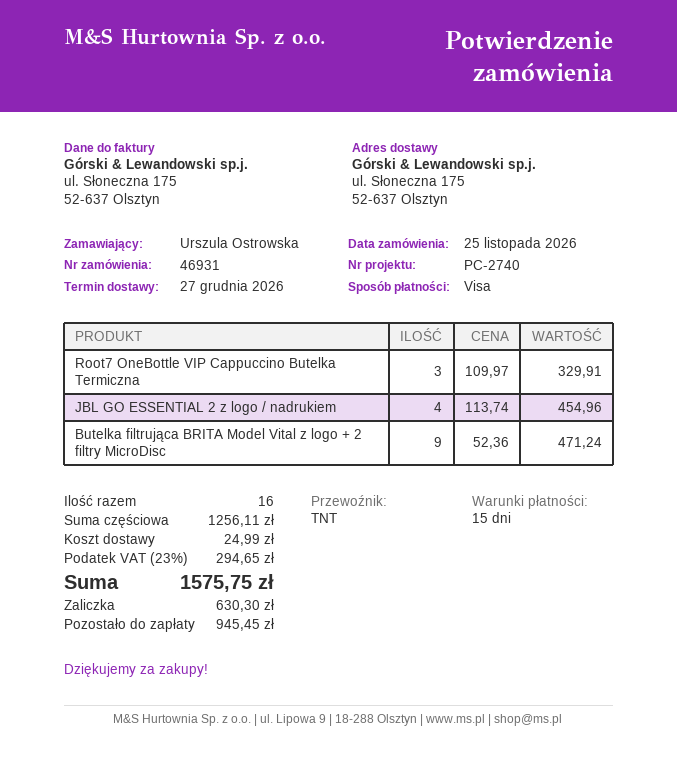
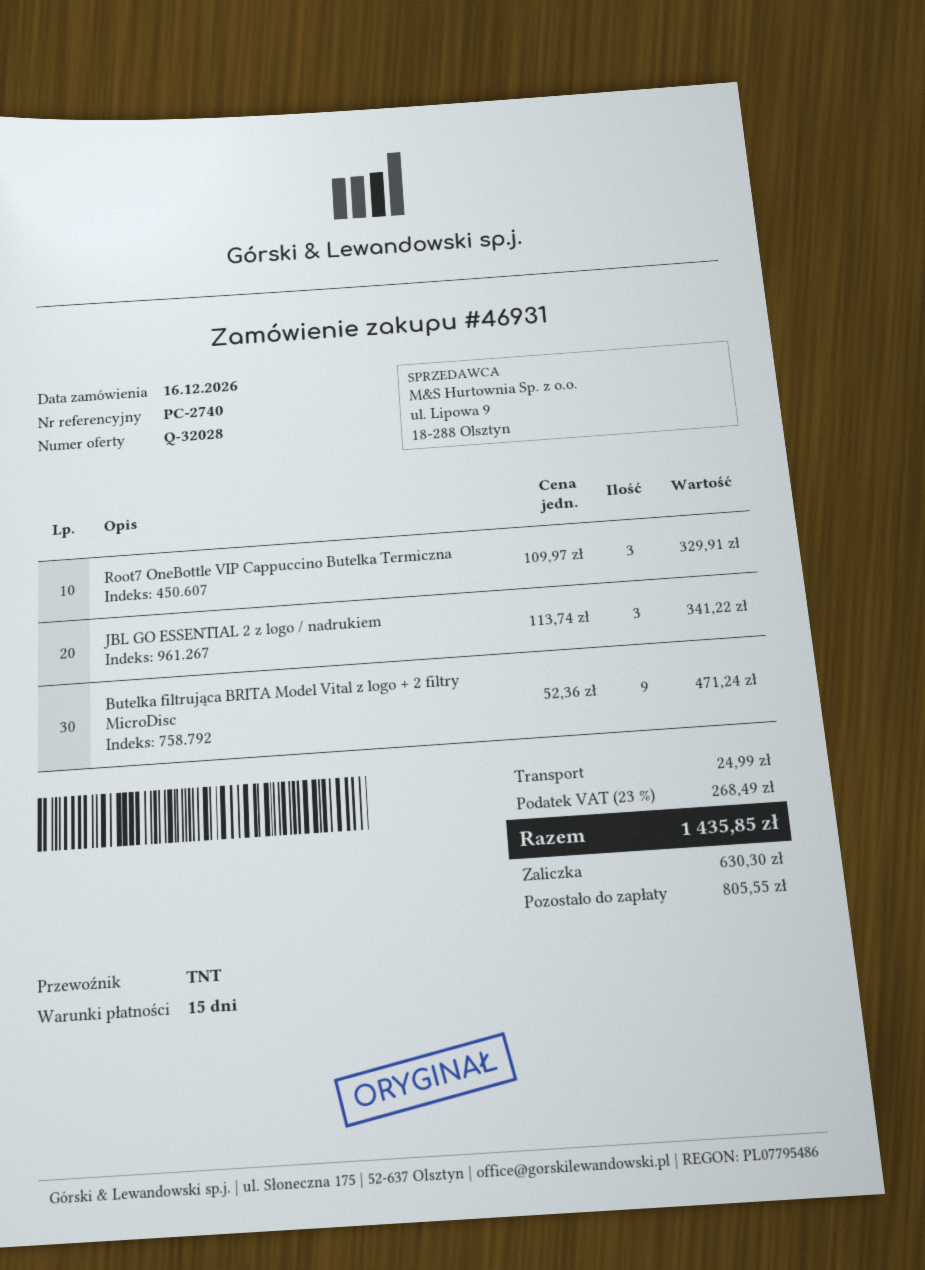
order date: 2026-11-25 -> 2026-12-16
JBL GO ESSENTIAL 2 z logo / nadrukiem: 4 x 113.74 = 454.96 -> 3 x 113.74 = 341.22
tax: 23% = 294.65 -> 23% = 268.49
total: 1575.75 -> 1435.85
balance: 945.45 -> 805.55

